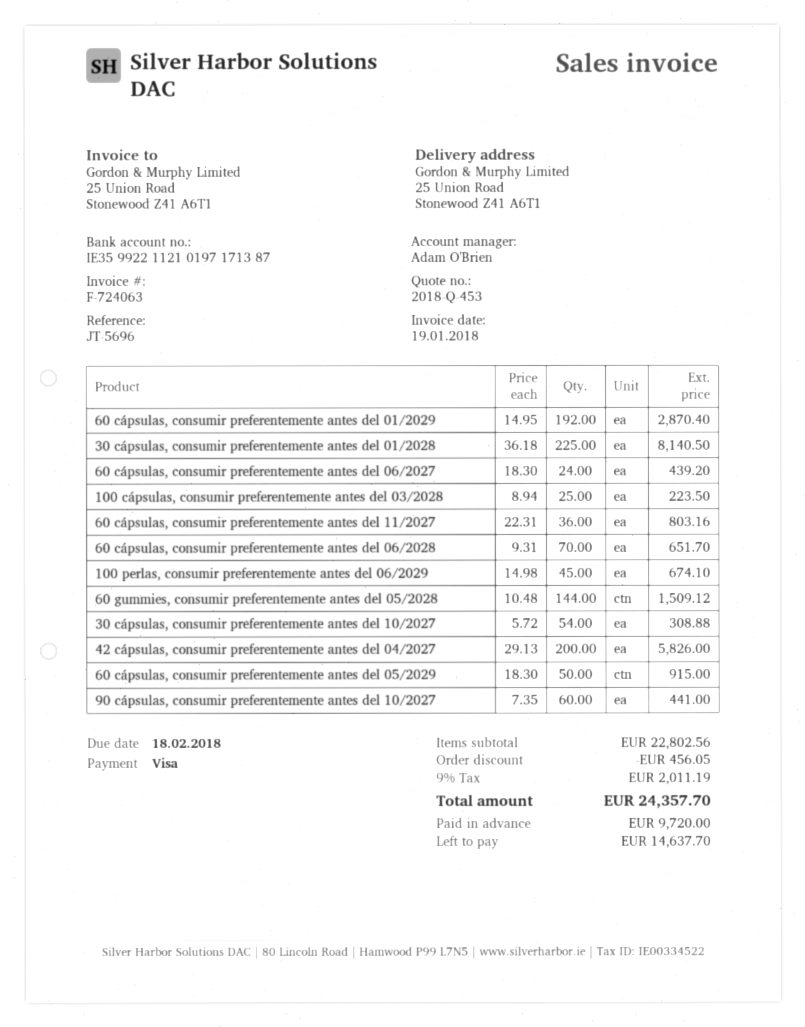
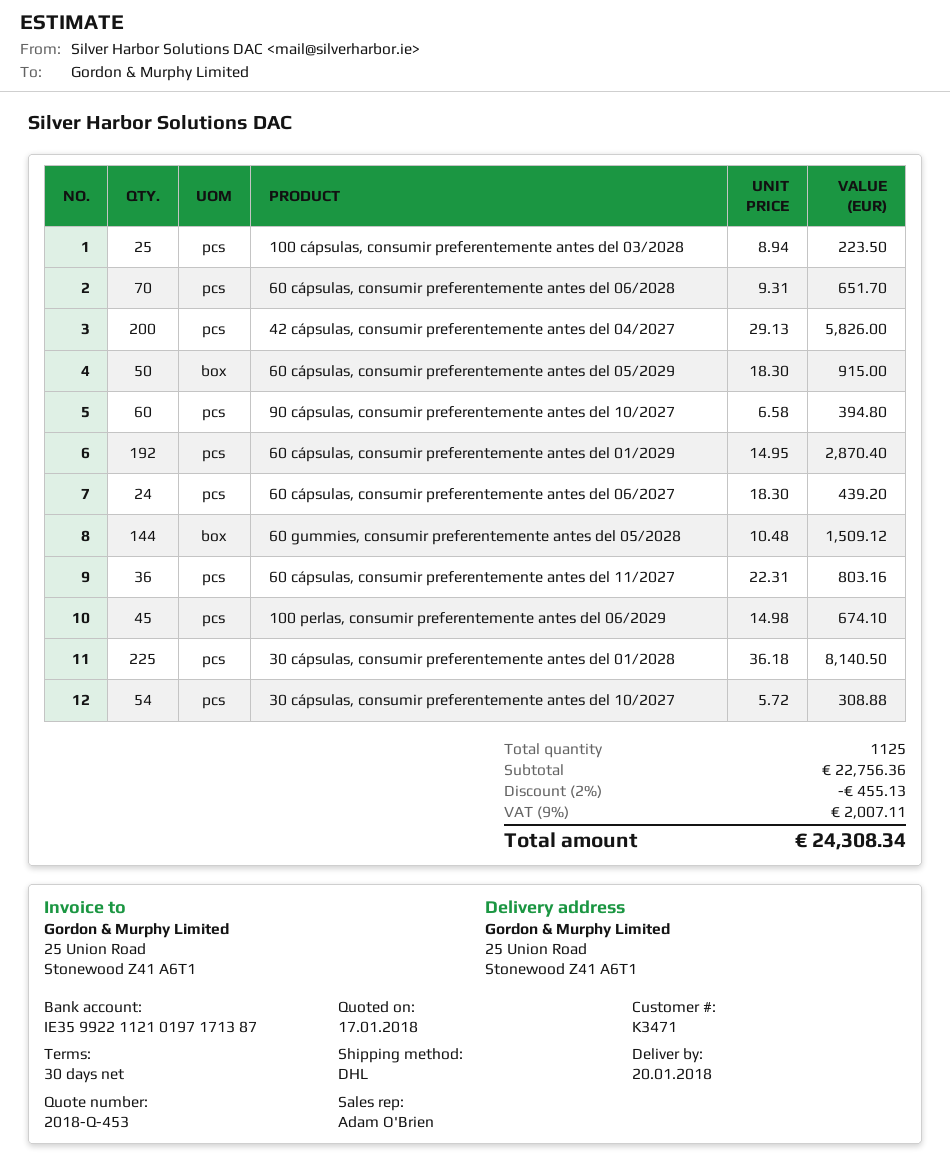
90 cápsulas, consumir preferentemente antes del 10/2027: 60 x 7.35 = 441.00 -> 60 x 6.58 = 394.80
subtotal: 22802.56 -> 22756.36
discount: 456.05 -> 455.13
tax: 9% = 2011.19 -> 9% = 2007.11
total: 24357.70 -> 24308.34

